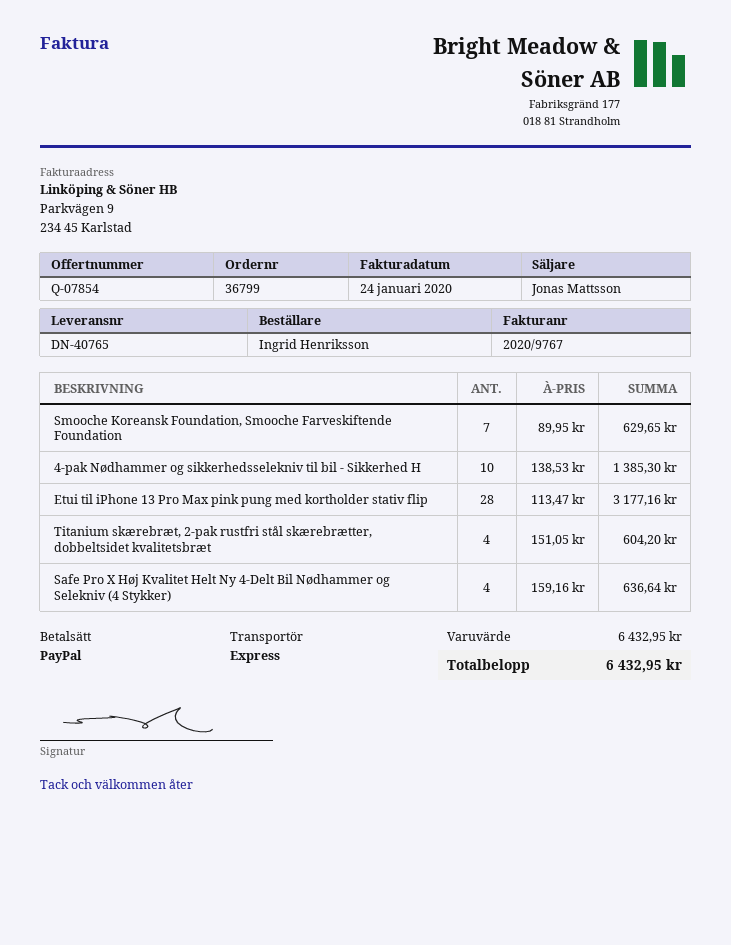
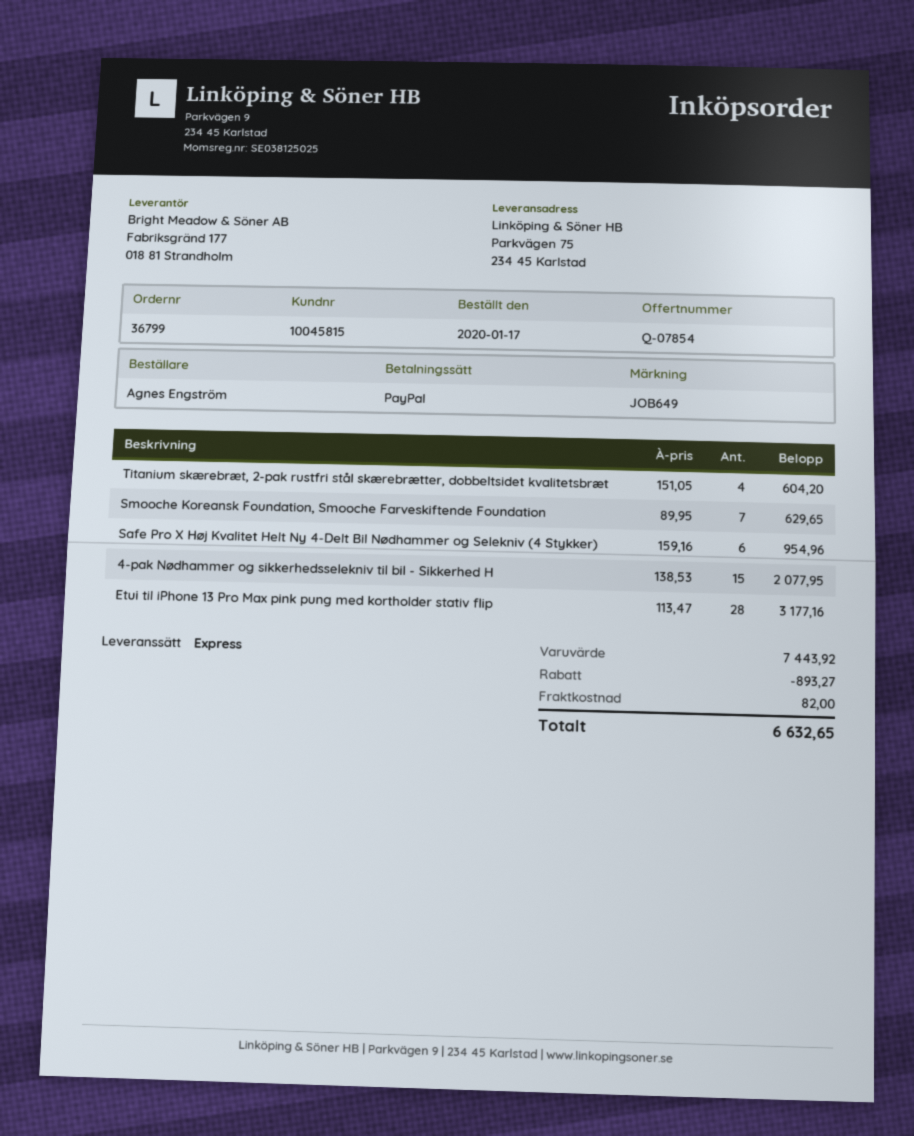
ordered by: Ingrid Henriksson -> Agnes Engström
4-pak Nødhammer og sikkerhedsselekniv til bil - Sikkerhed H: 10 x 138.53 = 1385.30 -> 15 x 138.53 = 2077.95
Safe Pro X Høj Kvalitet Helt Ny 4-Delt Bil Nødhammer og Selekniv (4 Stykker): 4 x 159.16 = 636.64 -> 6 x 159.16 = 954.96
subtotal: 6432.95 -> 7443.92
discount: none -> 893.27
shipping: none -> 82.00
total: 6432.95 -> 6632.65

